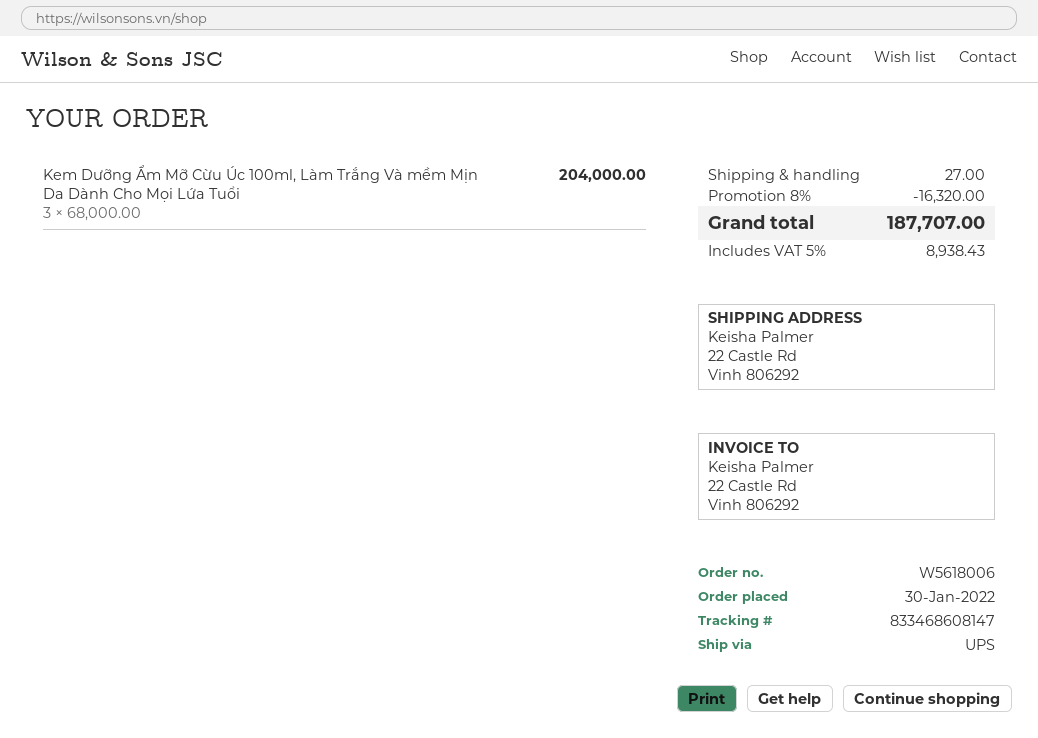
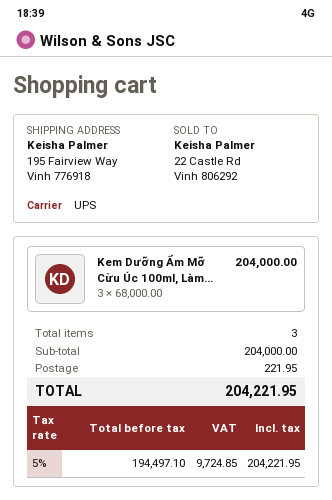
ship to: 22 Castle Rd, Vinh 806292 -> 195 Fairview Way, Vinh 776918
discount: 8% = 16320.00 -> none
shipping: 27.00 -> 221.95
tax: 5% = 8938.43 -> 5% = 9724.85
total: 187707.00 -> 204221.95

